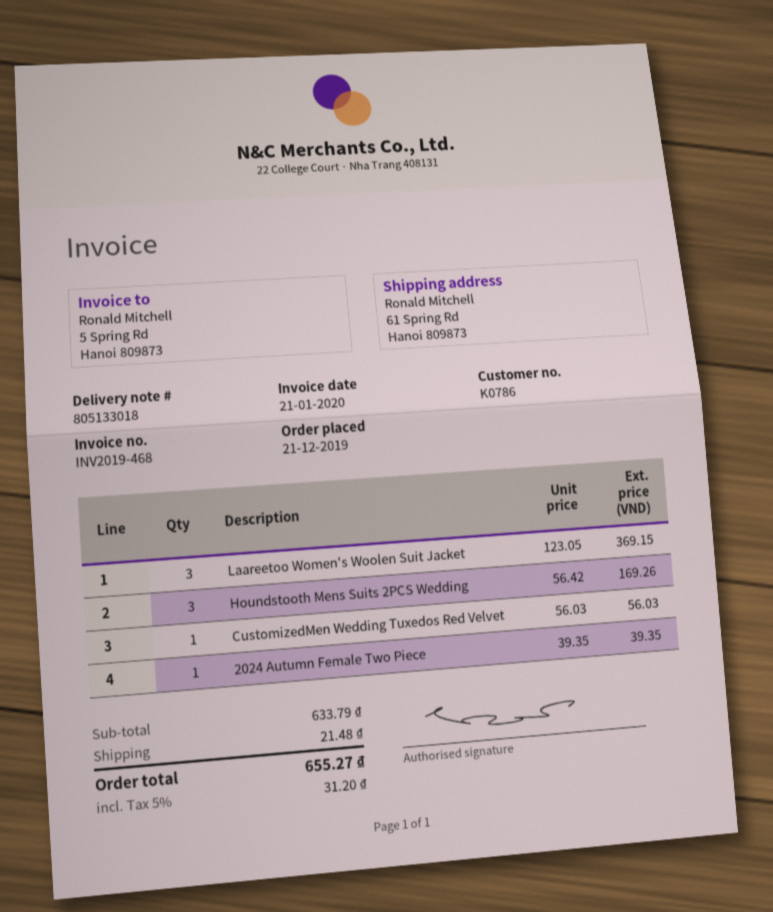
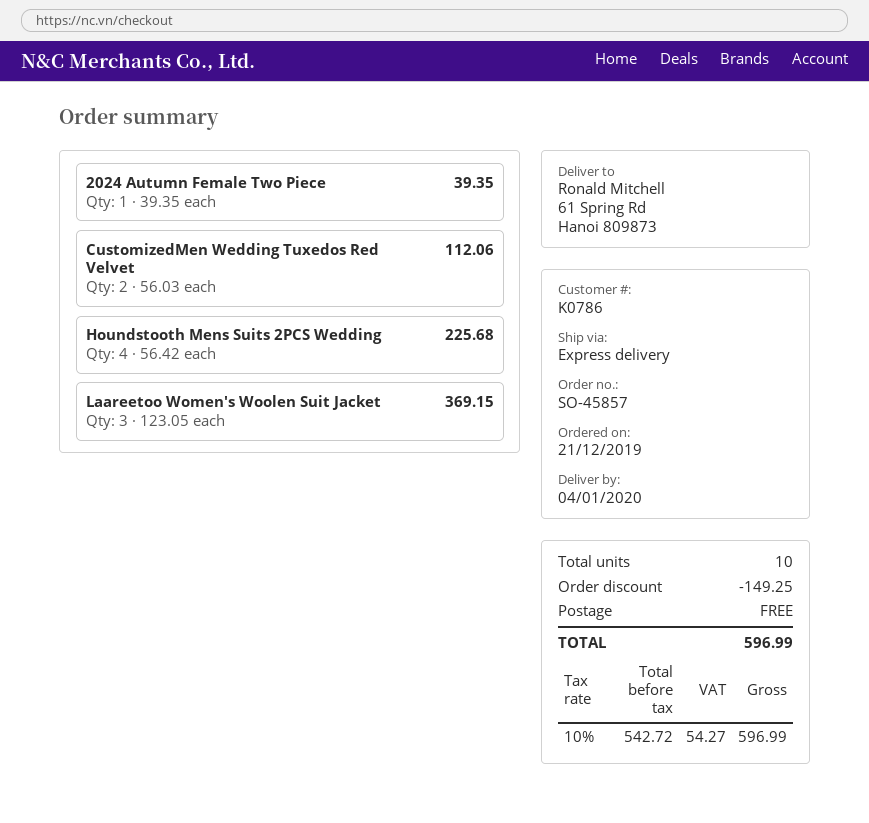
Houndstooth Mens Suits 2PCS Wedding: 3 x 56.42 = 169.26 -> 4 x 56.42 = 225.68
CustomizedMen Wedding Tuxedos Red Velvet: 1 x 56.03 = 56.03 -> 2 x 56.03 = 112.06
discount: none -> 149.25
shipping: 21.48 -> 0.00
tax: 5% = 31.20 -> 10% = 54.27
total: 655.27 -> 596.99

